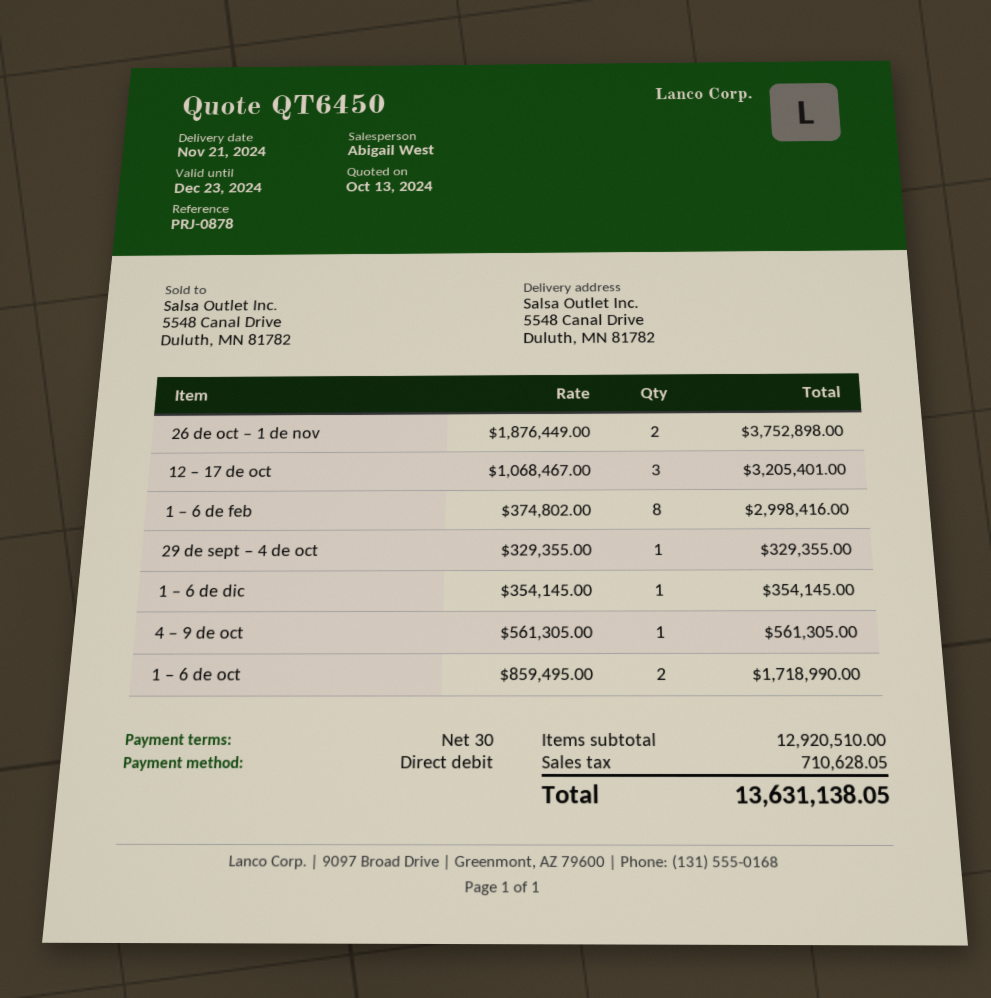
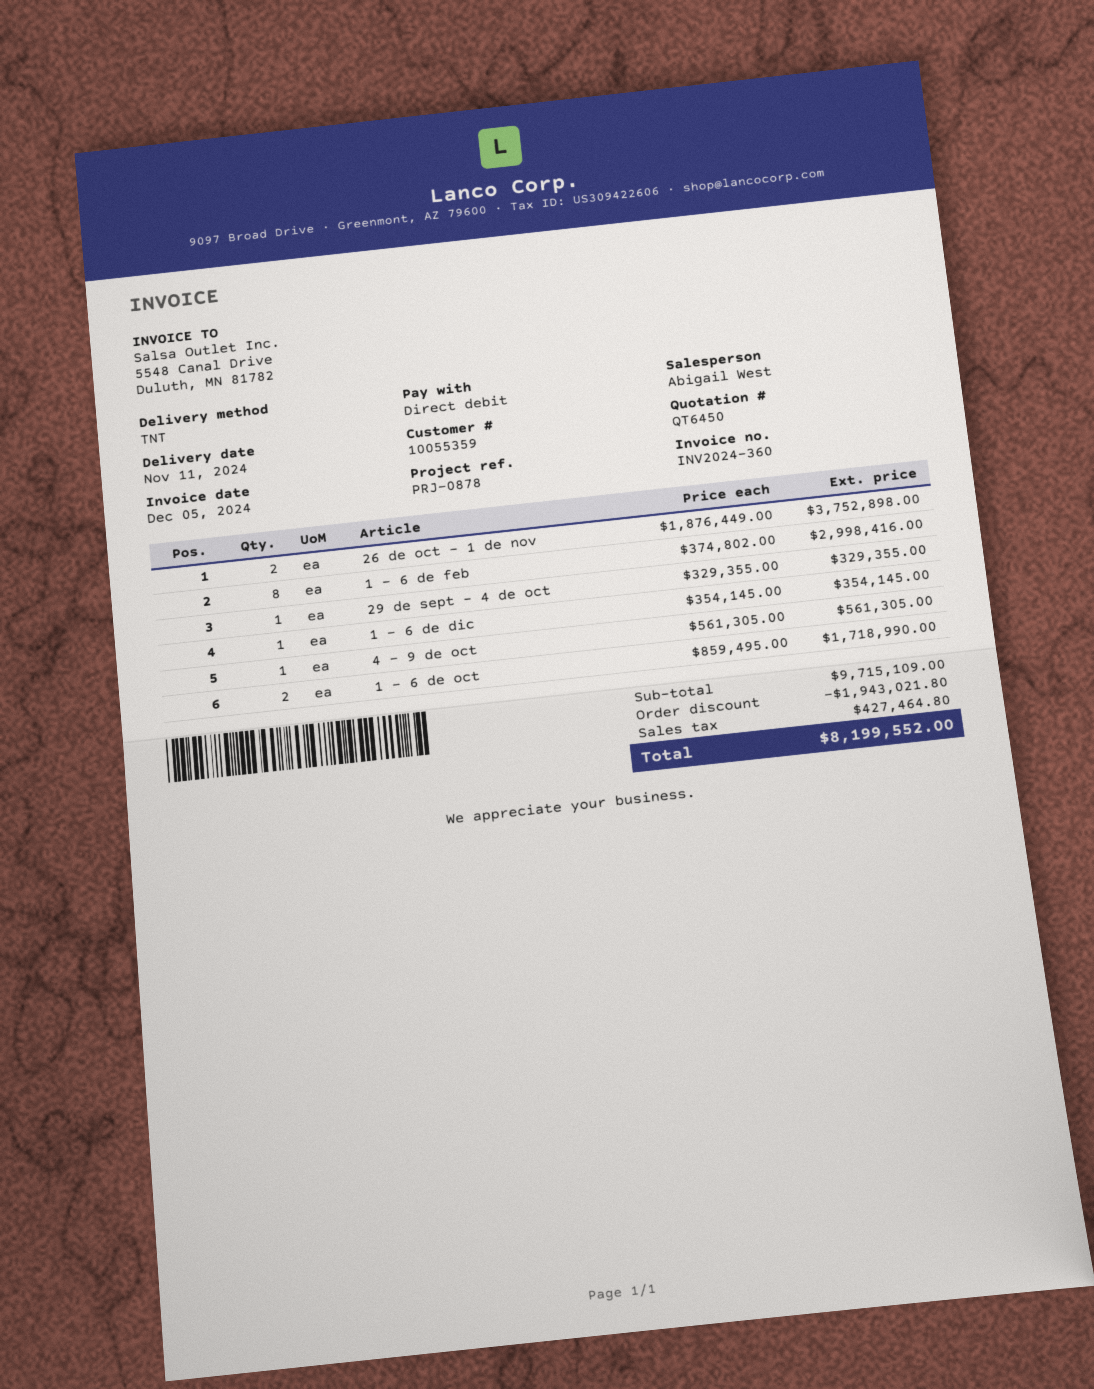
delivery date: 2024-11-21 -> 2024-11-11
12 – 17 de oct: 3 x 1068467.00 = 3205401.00 -> none
subtotal: 12920510.00 -> 9715109.00
discount: none -> 1943021.80
tax: 710628.05 -> 427464.80
total: 13631138.05 -> 8199552.00

